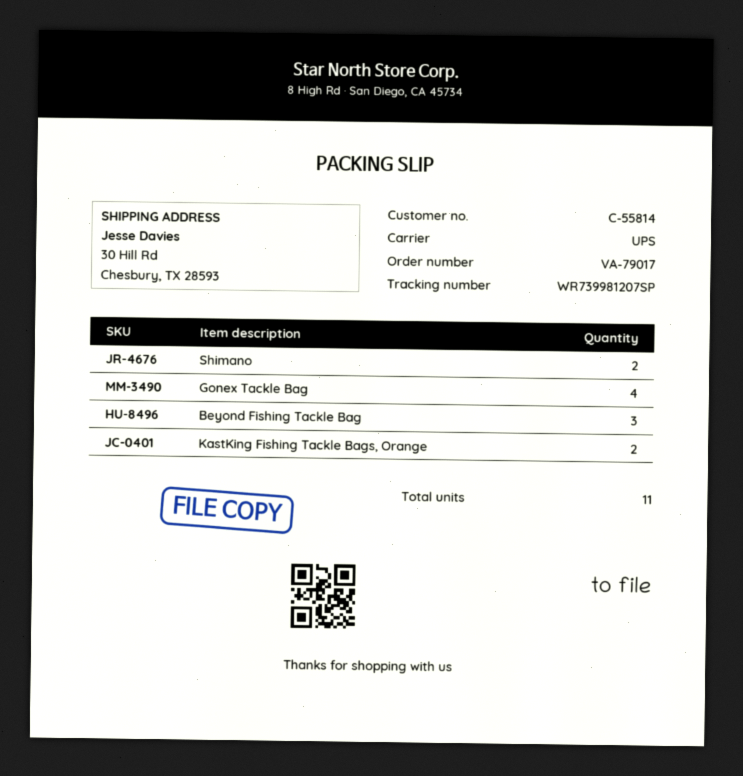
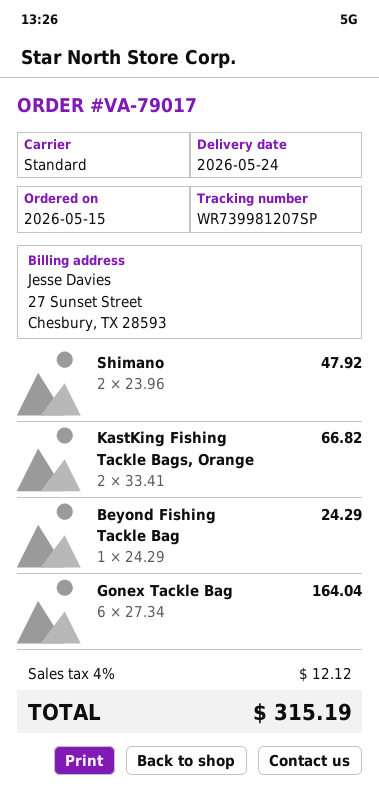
shipping method: UPS -> standard
Gonex Tackle Bag: 4 -> 6
Beyond Fishing Tackle Bag: 3 -> 1

